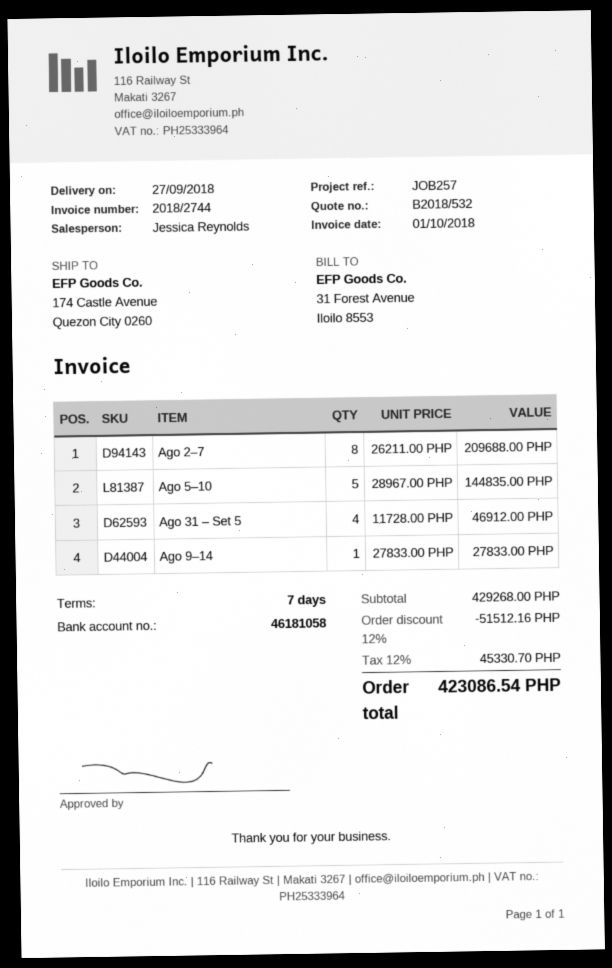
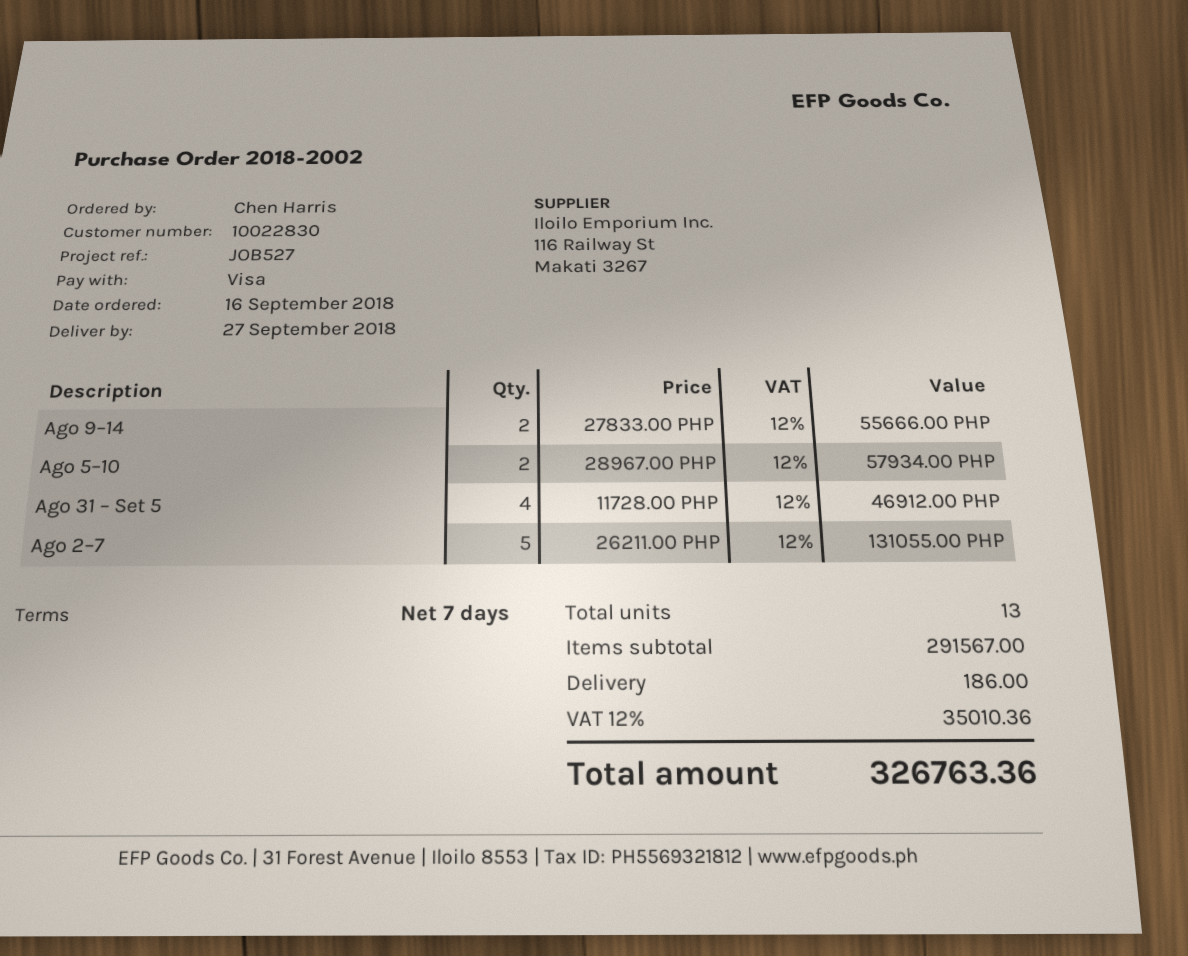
reference: JOB257 -> JOB527
Ago 2–7: 8 x 26211.00 = 209688.00 -> 5 x 26211.00 = 131055.00
Ago 5–10: 5 x 28967.00 = 144835.00 -> 2 x 28967.00 = 57934.00
Ago 9–14: 1 x 27833.00 = 27833.00 -> 2 x 27833.00 = 55666.00
subtotal: 429268.00 -> 291567.00
discount: 12% = 51512.16 -> none
shipping: none -> 186.00
tax: 12% = 45330.70 -> 12% = 35010.36
total: 423086.54 -> 326763.36

